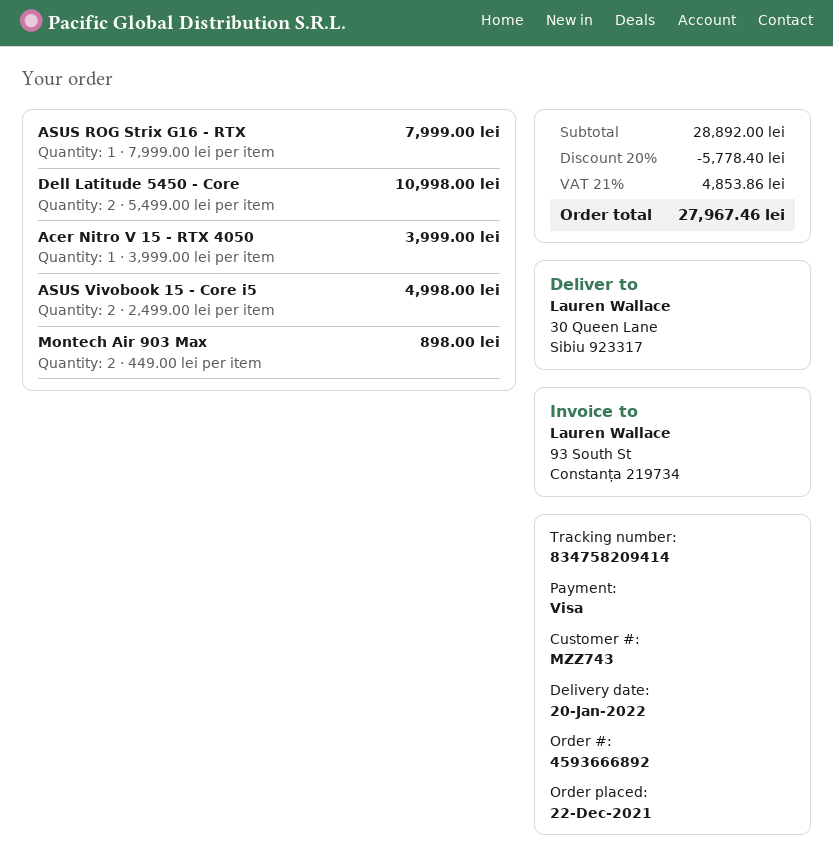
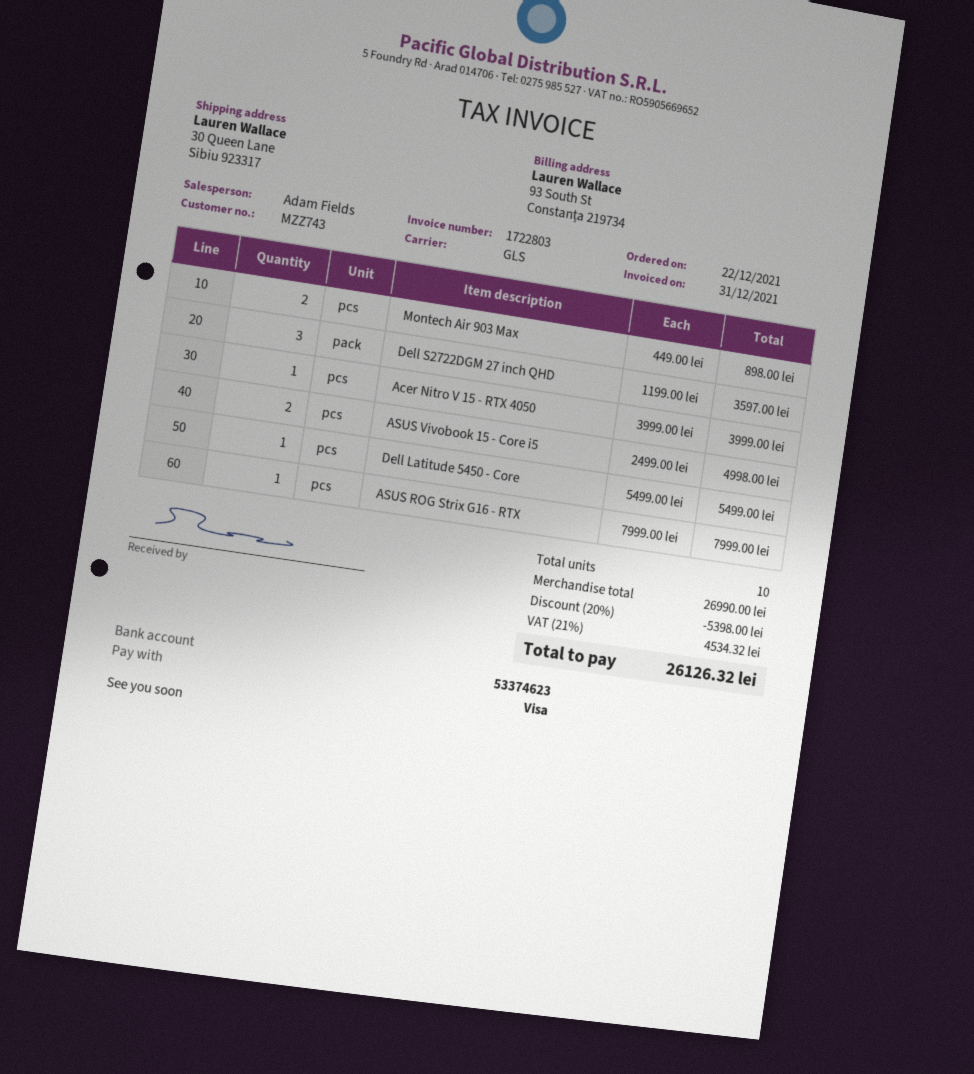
Dell Latitude 5450 - Core: 2 x 5499.00 = 10998.00 -> 1 x 5499.00 = 5499.00
Dell S2722DGM 27 inch QHD: none -> 3 x 1199.00 = 3597.00
subtotal: 28892.00 -> 26990.00
discount: 20% = 5778.40 -> 20% = 5398.00
tax: 21% = 4853.86 -> 21% = 4534.32
total: 27967.46 -> 26126.32

